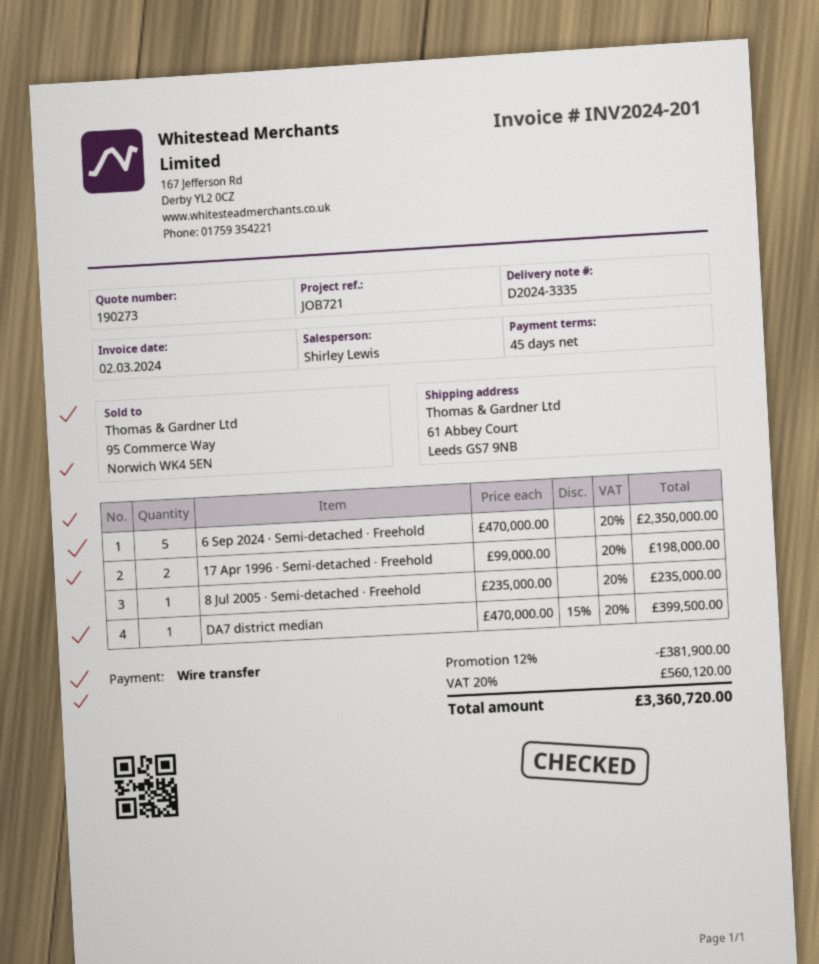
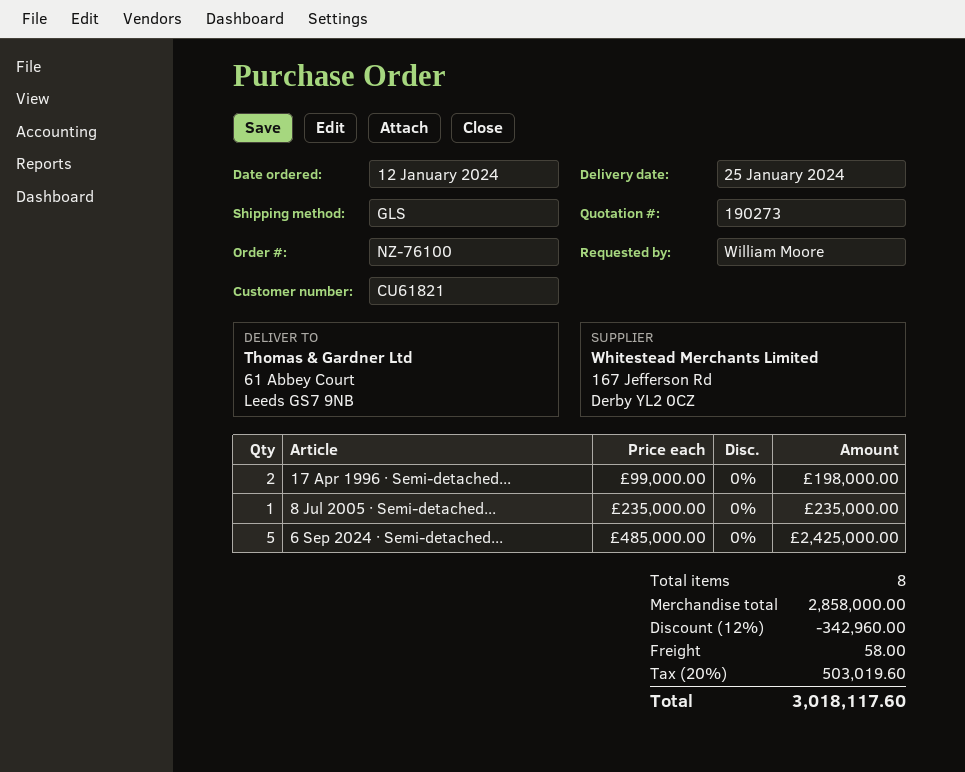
6 Sep 2024 · Semi-detached · Freehold: 5 x 470000.00 = 2350000.00 -> 5 x 485000.00 = 2425000.00
DA7 district median: 1 x 470000.00 - 15% = 399500.00 -> none
discount: 12% = 381900.00 -> 12% = 342960.00
shipping: none -> 58.00
tax: 20% = 560120.00 -> 20% = 503019.60
total: 3360720.00 -> 3018117.60

